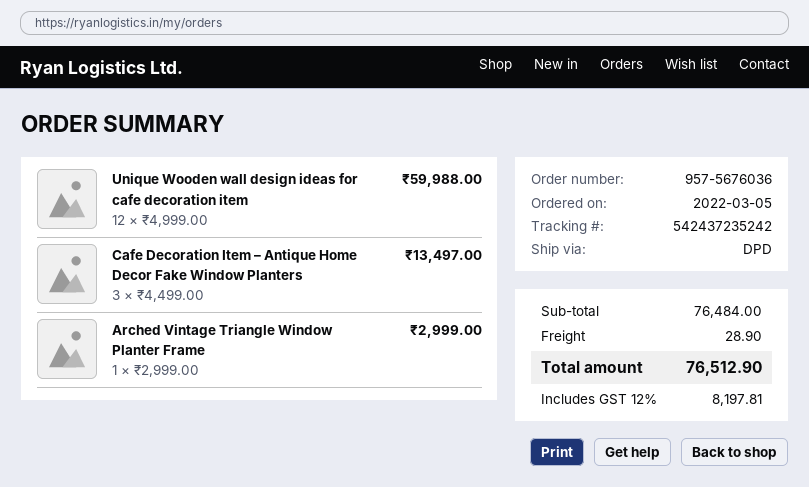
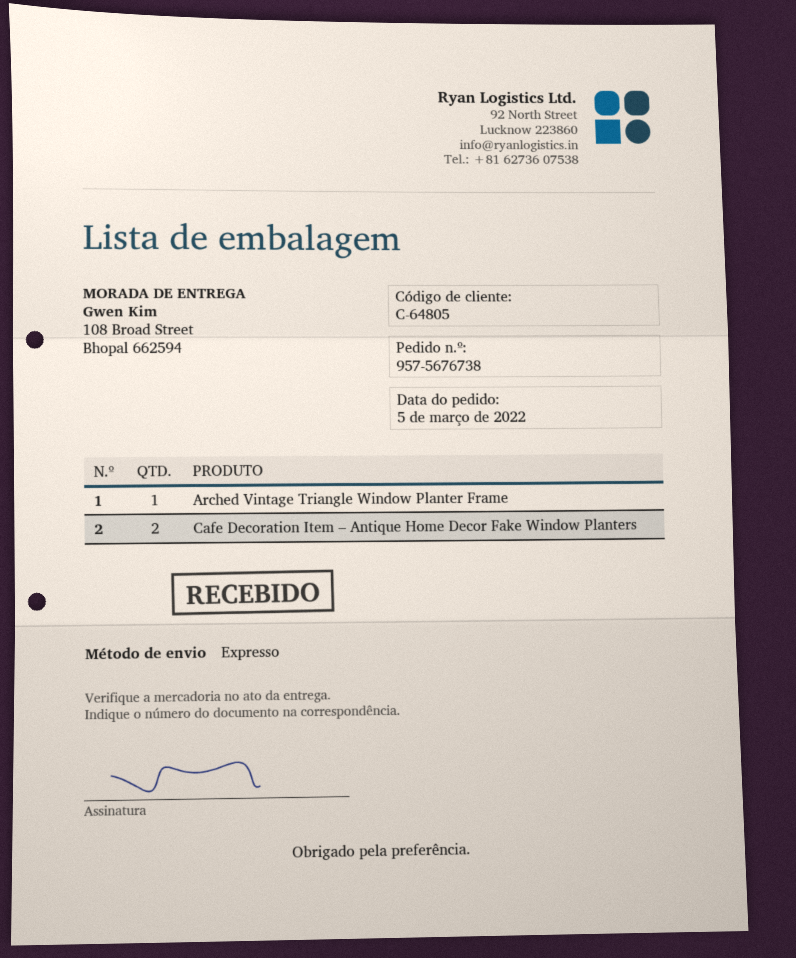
order number: 957-5676036 -> 957-5676738
shipping method: DPD -> express
Unique Wooden wall design ideas for cafe decoration item: 12 -> none
Cafe Decoration Item – Antique Home Decor Fake Window Planters: 3 -> 2

